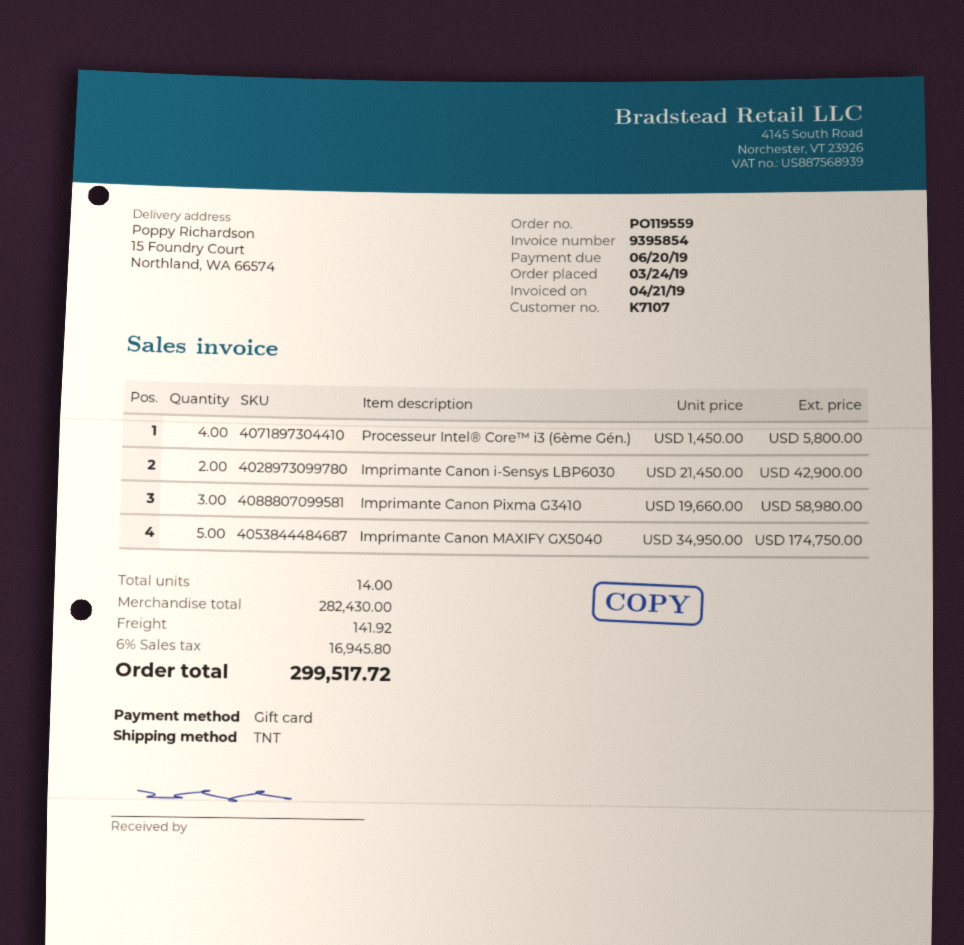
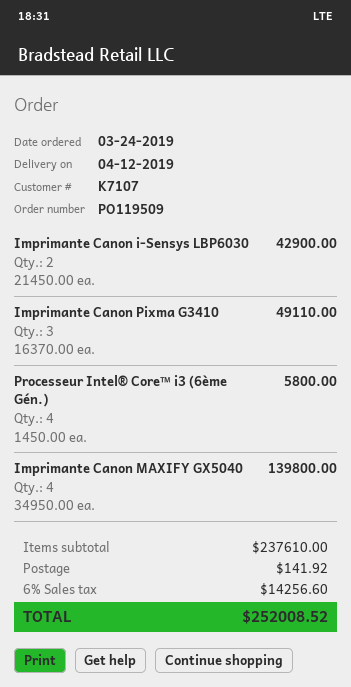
order number: PO119559 -> PO119509
Imprimante Canon Pixma G3410: 3 x 19660.00 = 58980.00 -> 3 x 16370.00 = 49110.00
Imprimante Canon MAXIFY GX5040: 5 x 34950.00 = 174750.00 -> 4 x 34950.00 = 139800.00
subtotal: 282430.00 -> 237610.00
tax: 6% = 16945.80 -> 6% = 14256.60
total: 299517.72 -> 252008.52

